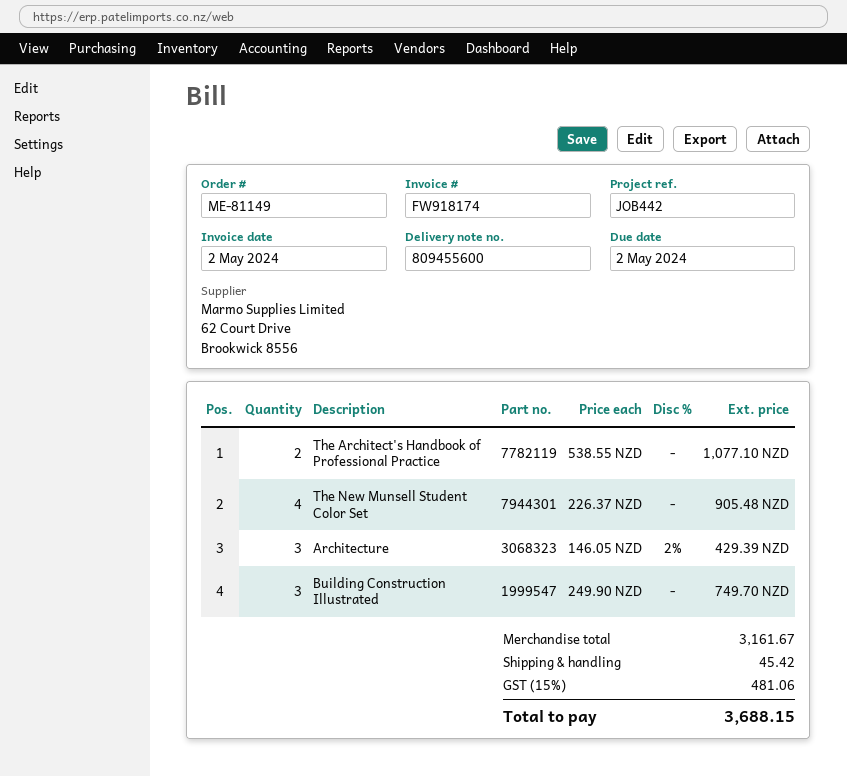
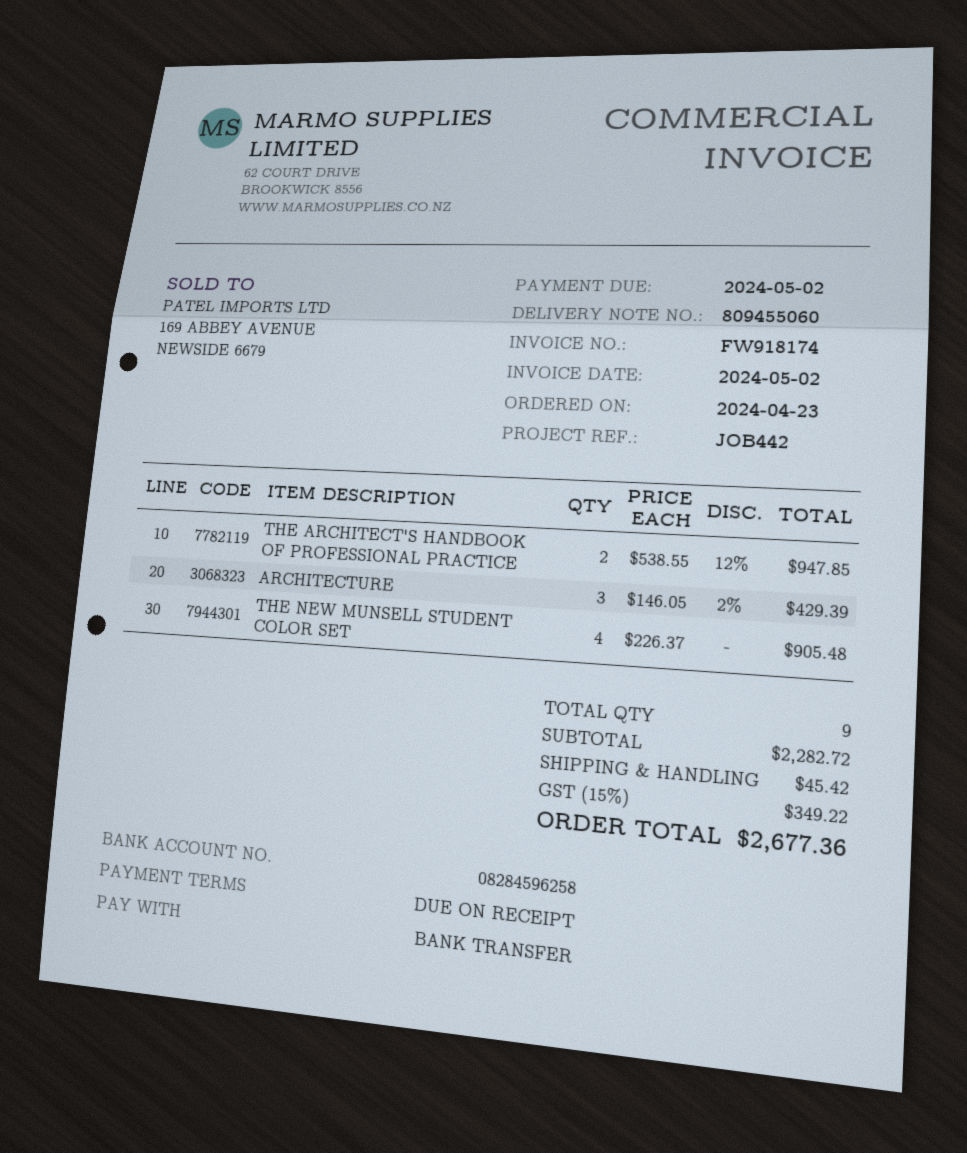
delivery note number: 809455600 -> 809455060
The Architect's Handbook of Professional Practice: 2 x 538.55 = 1077.10 -> 2 x 538.55 - 12% = 947.85
Building Construction Illustrated: 3 x 249.90 = 749.70 -> none
subtotal: 3161.67 -> 2282.72
tax: 15% = 481.06 -> 15% = 349.22
total: 3688.15 -> 2677.36

